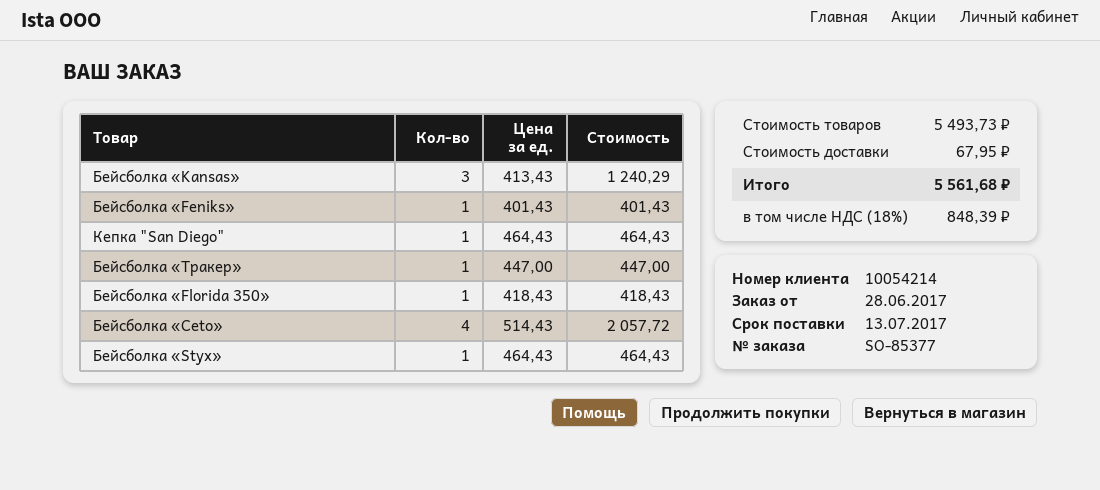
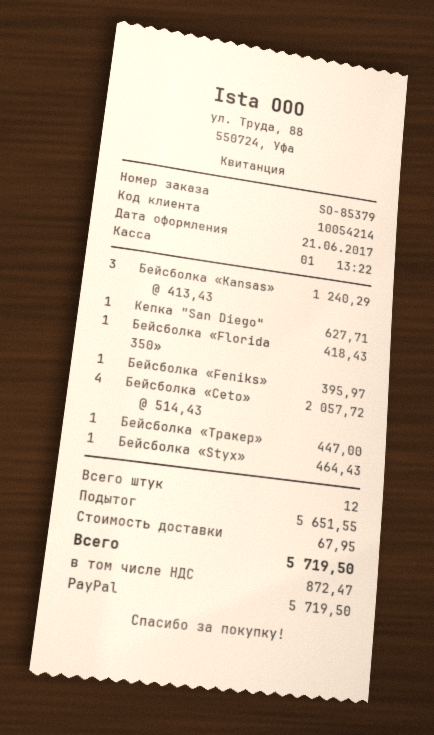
order number: SO-85377 -> SO-85379
order date: 2017-06-28 -> 2017-06-21
Бейсболка «Feniks»: 1 x 401.43 = 401.43 -> 1 x 395.97 = 395.97
Кепка "San Diego": 1 x 464.43 = 464.43 -> 1 x 627.71 = 627.71
subtotal: 5493.73 -> 5651.55
tax: 848.39 -> 872.47
total: 5561.68 -> 5719.50

